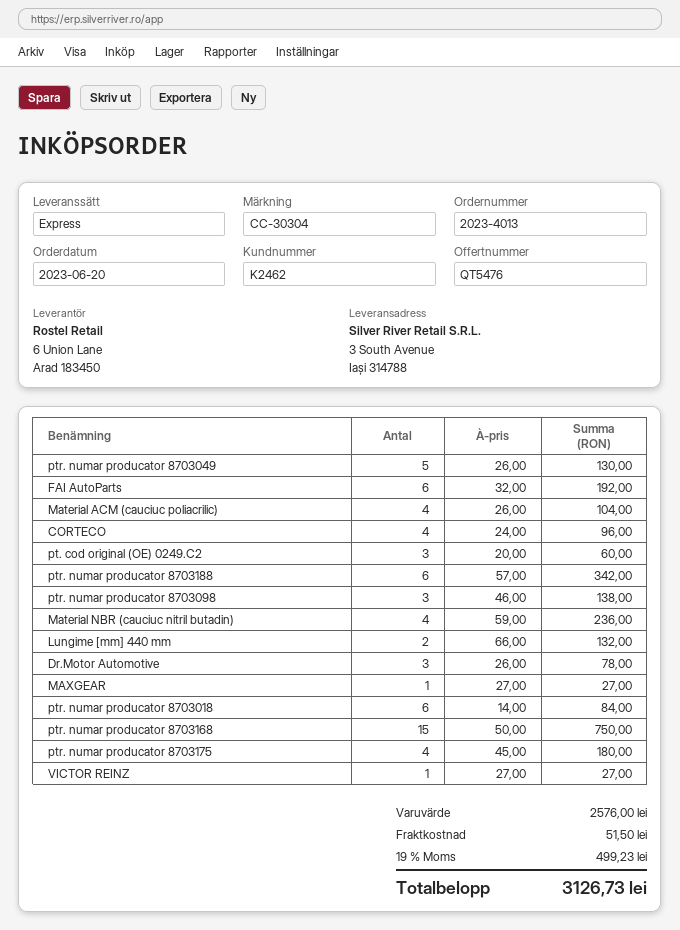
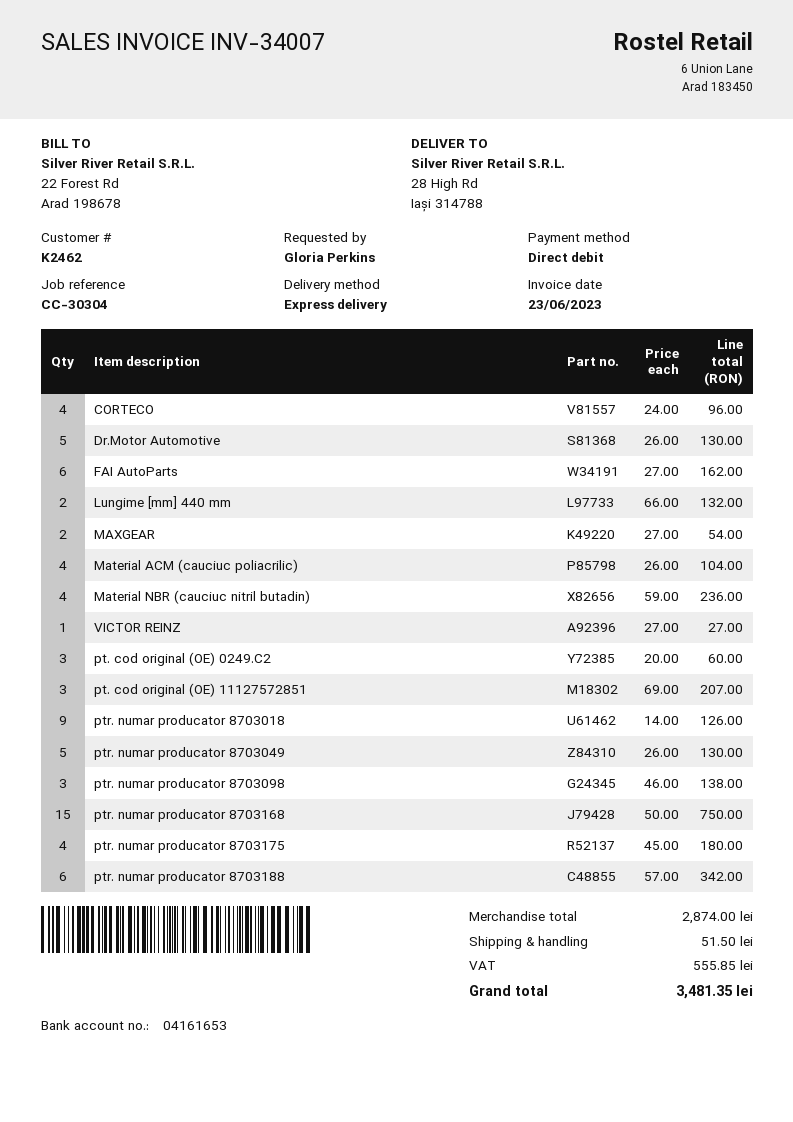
ship to: 3 South Avenue, Iași 314788 -> 28 High Rd, Iași 314788
FAI AutoParts: 6 x 32.00 = 192.00 -> 6 x 27.00 = 162.00
Dr.Motor Automotive: 3 x 26.00 = 78.00 -> 5 x 26.00 = 130.00
MAXGEAR: 1 x 27.00 = 27.00 -> 2 x 27.00 = 54.00
ptr. numar producator 8703018: 6 x 14.00 = 84.00 -> 9 x 14.00 = 126.00
pt. cod original (OE) 11127572851: none -> 3 x 69.00 = 207.00
subtotal: 2576.00 -> 2874.00
tax: 499.23 -> 555.85
total: 3126.73 -> 3481.35

